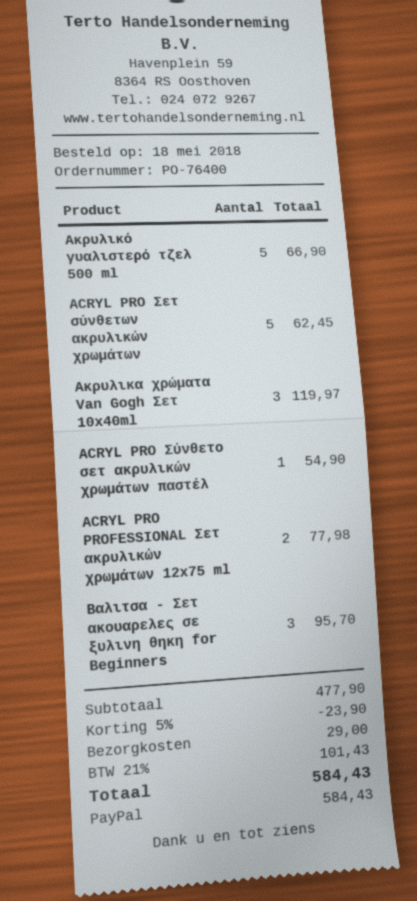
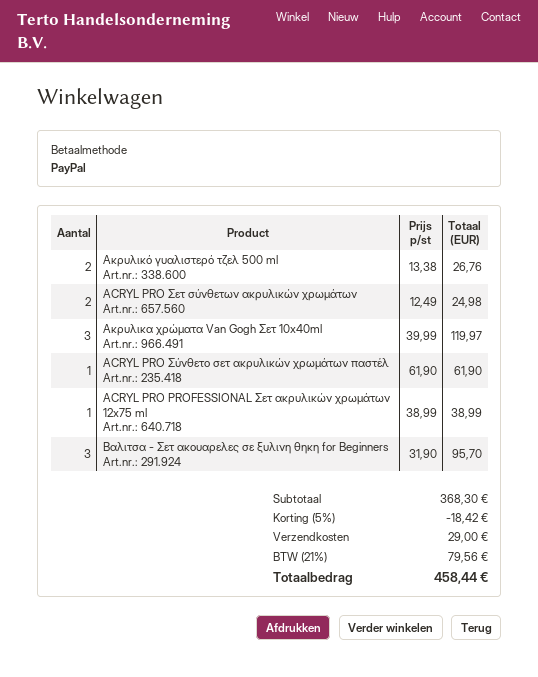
Ακρυλικό γυαλιστερό τζελ 500 ml: 5 for 66.90 -> 2 for 26.76
ACRYL PRO Σετ σύνθετων ακρυλικών χρωμάτων: 5 for 62.45 -> 2 for 24.98
ACRYL PRO Σύνθετο σετ ακρυλικών χρωμάτων παστέλ: 1 for 54.90 -> 1 for 61.90
ACRYL PRO PROFESSIONAL Σετ ακρυλικών χρωμάτων 12x75 ml: 2 for 77.98 -> 1 for 38.99
subtotal: 477.90 -> 368.30
discount: 5% = 23.90 -> 5% = 18.42
tax: 21% = 101.43 -> 21% = 79.56
total: 584.43 -> 458.44

